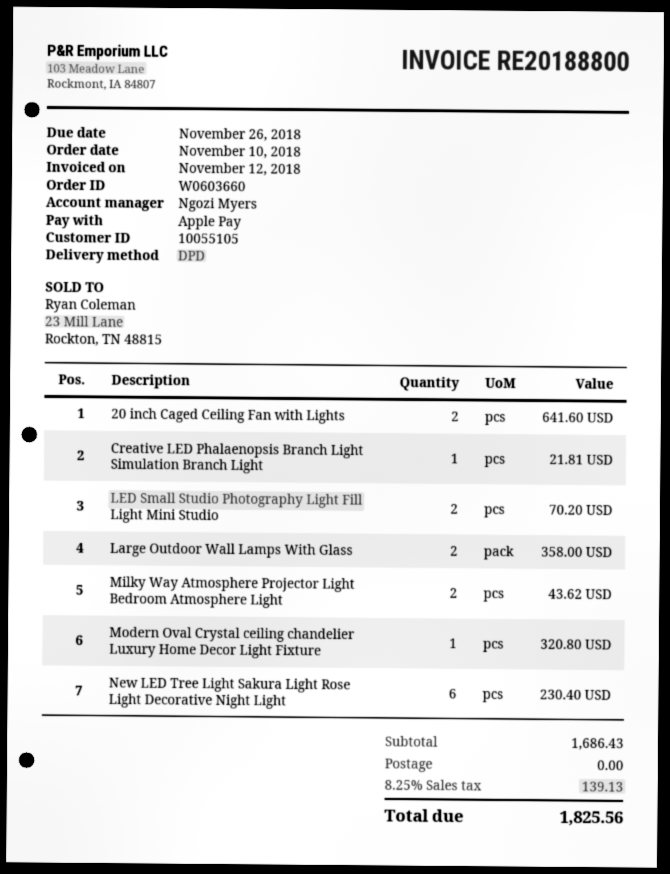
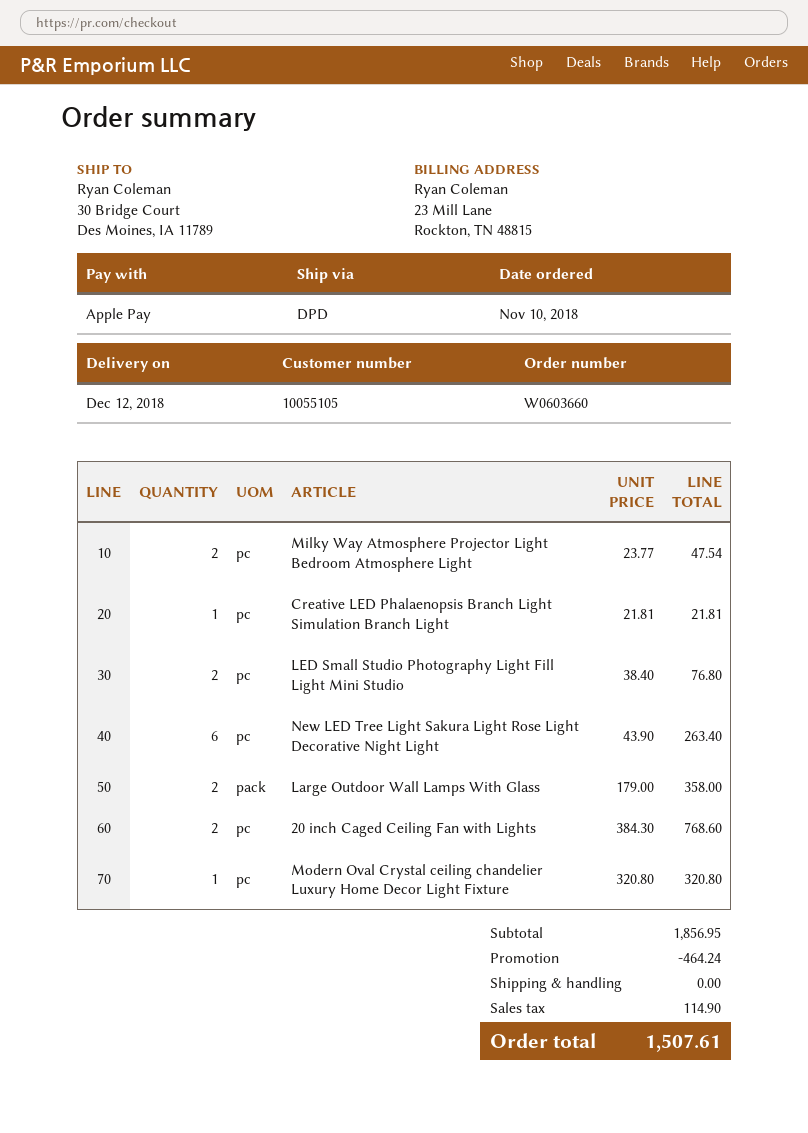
20 inch Caged Ceiling Fan with Lights: 2 for 641.60 -> 2 for 768.60
LED Small Studio Photography Light Fill Light Mini Studio: 2 for 70.20 -> 2 for 76.80
Milky Way Atmosphere Projector Light Bedroom Atmosphere Light: 2 for 43.62 -> 2 for 47.54
New LED Tree Light Sakura Light Rose Light Decorative Night Light: 6 for 230.40 -> 6 for 263.40
subtotal: 1686.43 -> 1856.95
discount: none -> 464.24
tax: 139.13 -> 114.90
total: 1825.56 -> 1507.61

